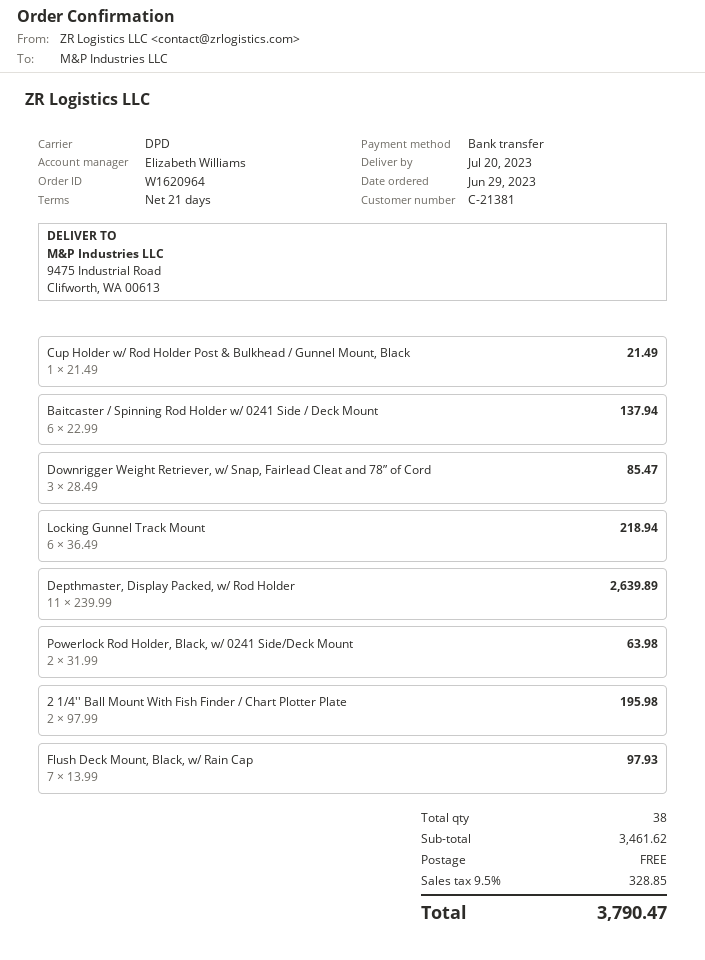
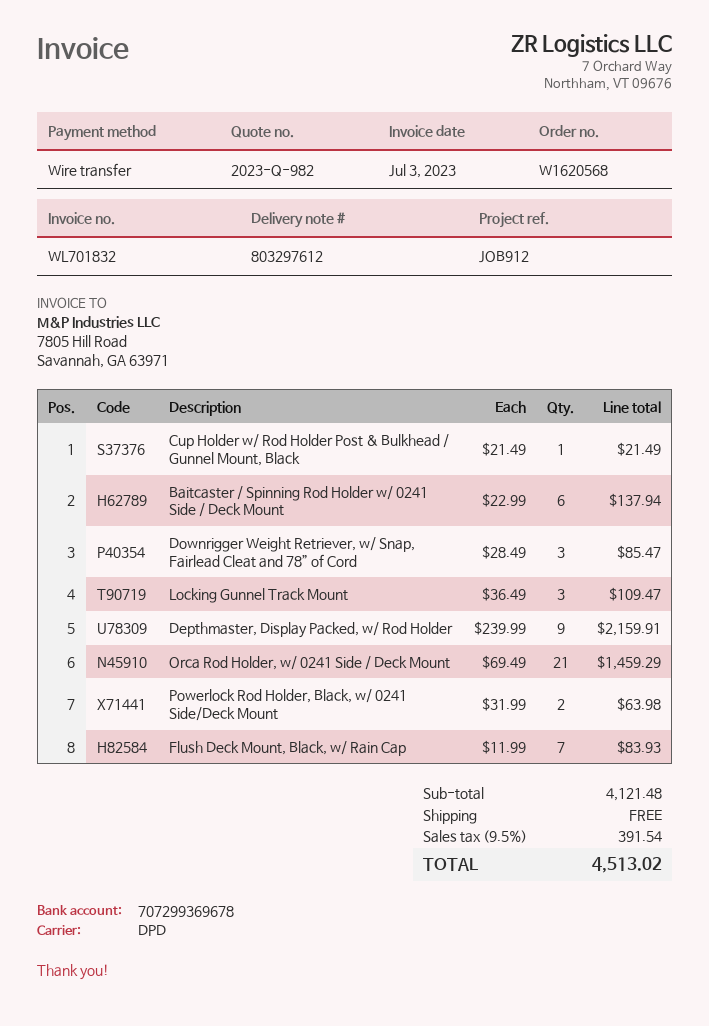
order number: W1620964 -> W1620568
Locking Gunnel Track Mount: 6 x 36.49 = 218.94 -> 3 x 36.49 = 109.47
Depthmaster, Display Packed, w/ Rod Holder: 11 x 239.99 = 2639.89 -> 9 x 239.99 = 2159.91
2 1/4'' Ball Mount With Fish Finder / Chart Plotter Plate: 2 x 97.99 = 195.98 -> none
Flush Deck Mount, Black, w/ Rain Cap: 7 x 13.99 = 97.93 -> 7 x 11.99 = 83.93
Orca Rod Holder, w/ 0241 Side / Deck Mount: none -> 21 x 69.49 = 1459.29
subtotal: 3461.62 -> 4121.48
tax: 9.5% = 328.85 -> 9.5% = 391.54
total: 3790.47 -> 4513.02

